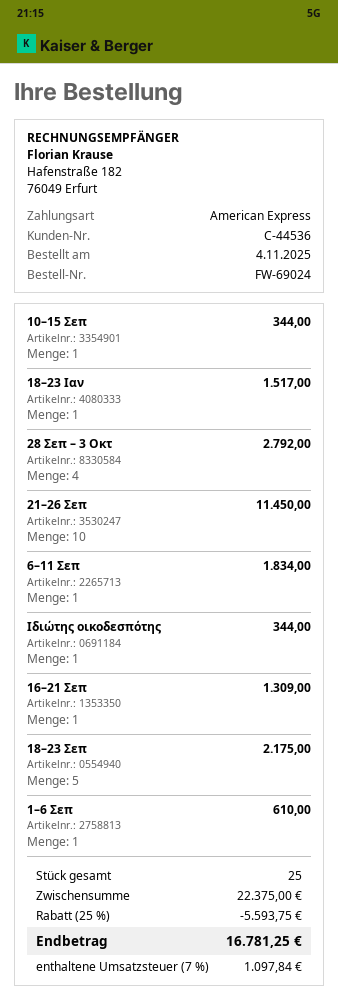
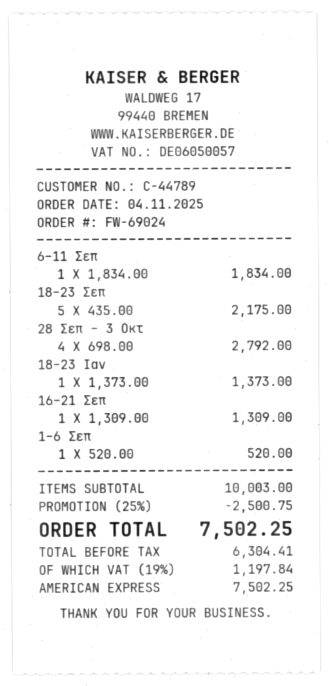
customer number: C-44536 -> C-44789
10–15 Σεπ: 1 for 344.00 -> none
18–23 Ιαν: 1 for 1517.00 -> 1 for 1373.00
21–26 Σεπ: 10 for 11450.00 -> none
Ιδιώτης οικοδεσπότης: 1 for 344.00 -> none
1–6 Σεπ: 1 for 610.00 -> 1 for 520.00
subtotal: 22375.00 -> 10003.00
discount: 25% = 5593.75 -> 25% = 2500.75
tax: 7% = 1097.84 -> 19% = 1197.84
total: 16781.25 -> 7502.25

